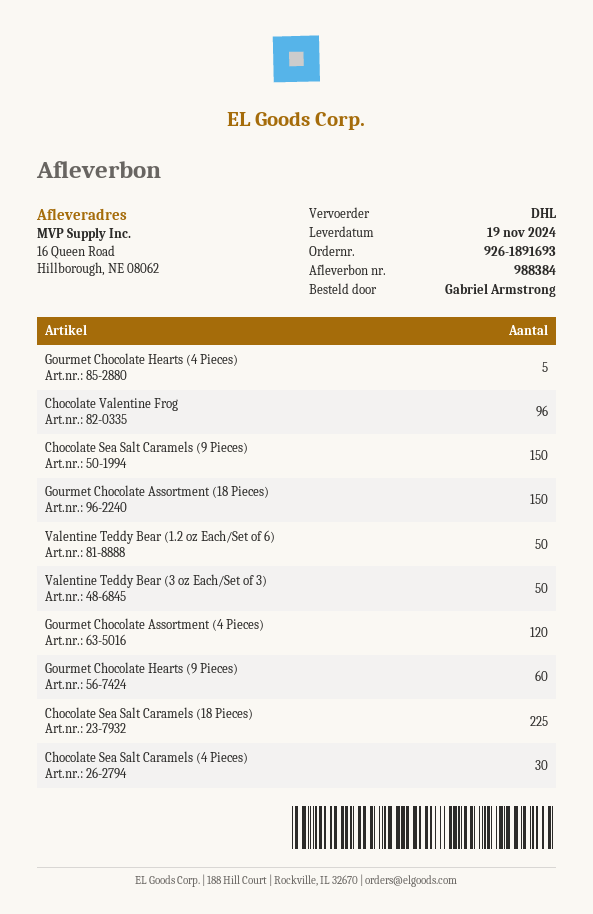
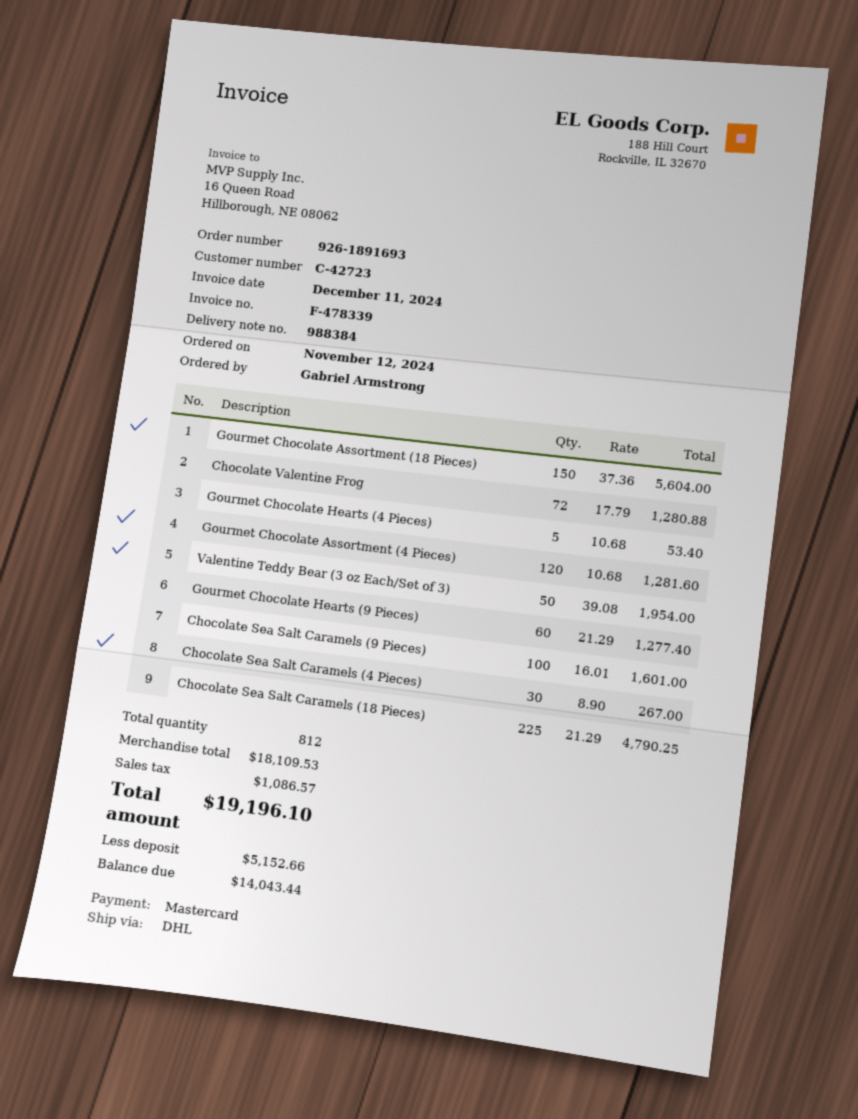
Chocolate Valentine Frog: 96 -> 72
Chocolate Sea Salt Caramels (9 Pieces): 150 -> 100
Valentine Teddy Bear (1.2 oz Each/Set of 6): 50 -> none

